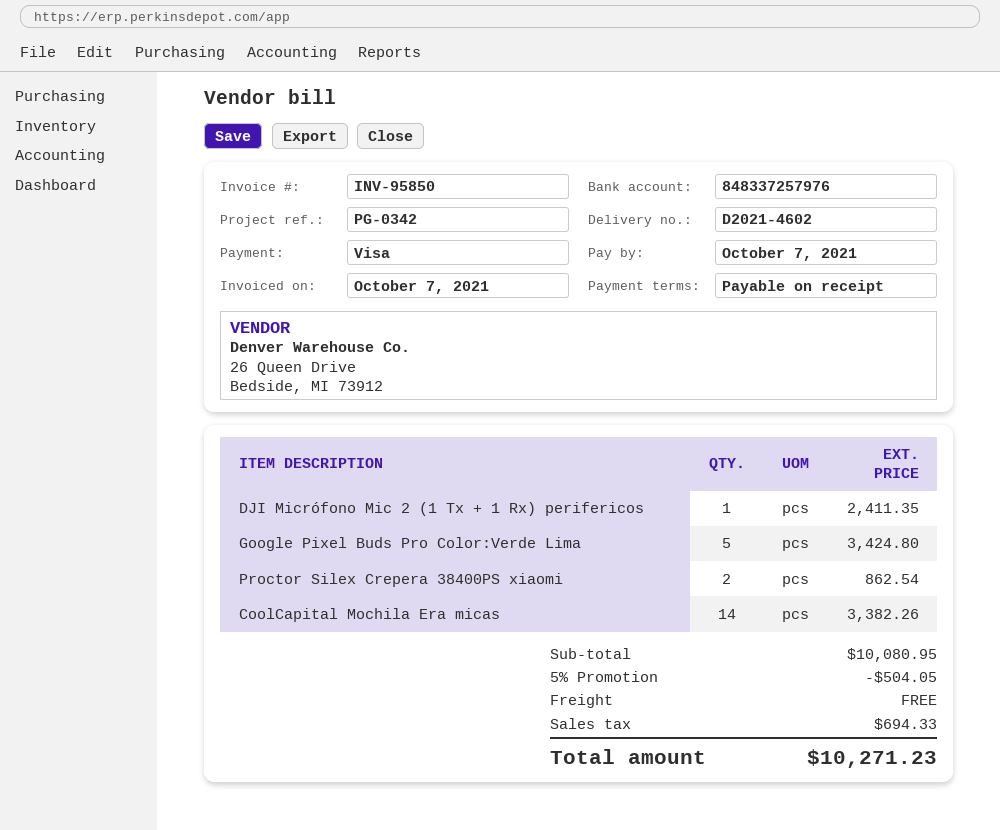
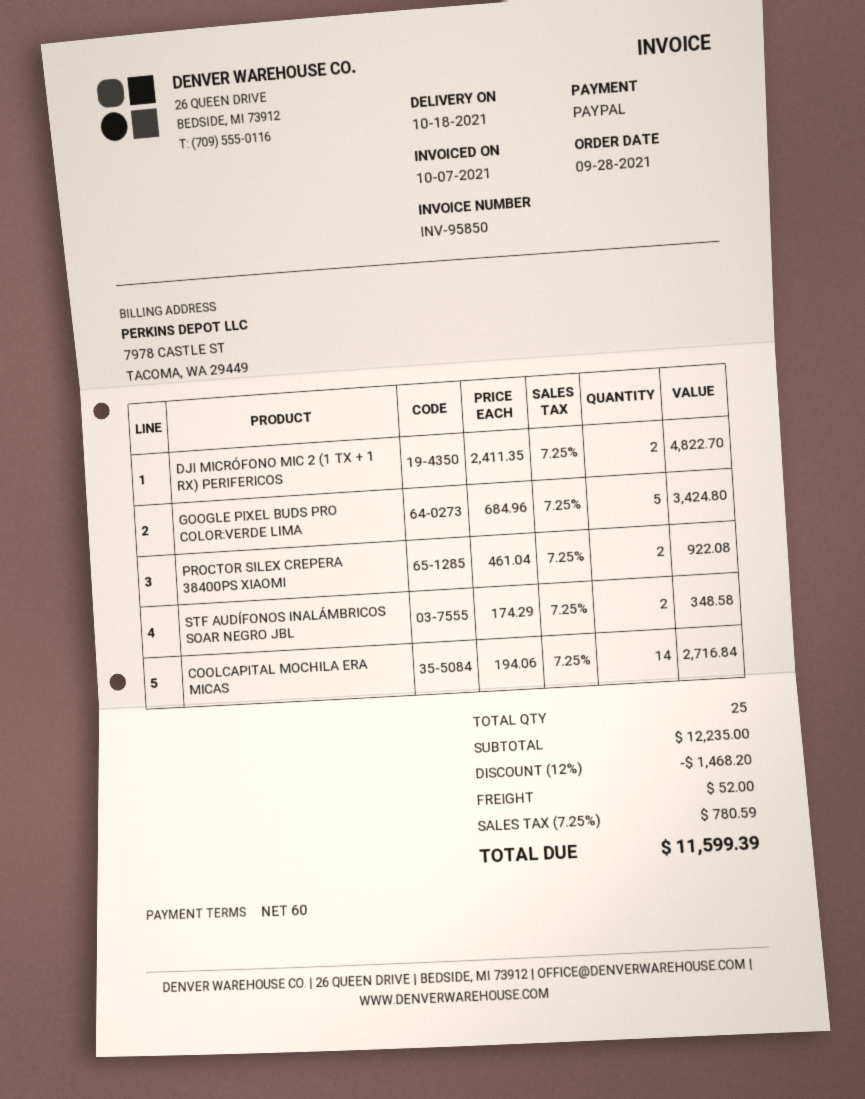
payment terms: on receipt -> 60 days
payment method: Visa -> PayPal
DJI Micrófono Mic 2 (1 Tx + 1 Rx) perifericos: 1 for 2411.35 -> 2 for 4822.70
Proctor Silex Crepera 38400PS xiaomi: 2 for 862.54 -> 2 for 922.08
CoolCapital Mochila Era micas: 14 for 3382.26 -> 14 for 2716.84
STF AUDÍFONOS INALÁMBRICOS SOAR NEGRO JBL: none -> 2 for 348.58
subtotal: 10080.95 -> 12235.00
discount: 5% = 504.05 -> 12% = 1468.20
shipping: 0.00 -> 52.00
tax: 694.33 -> 780.59
total: 10271.23 -> 11599.39

